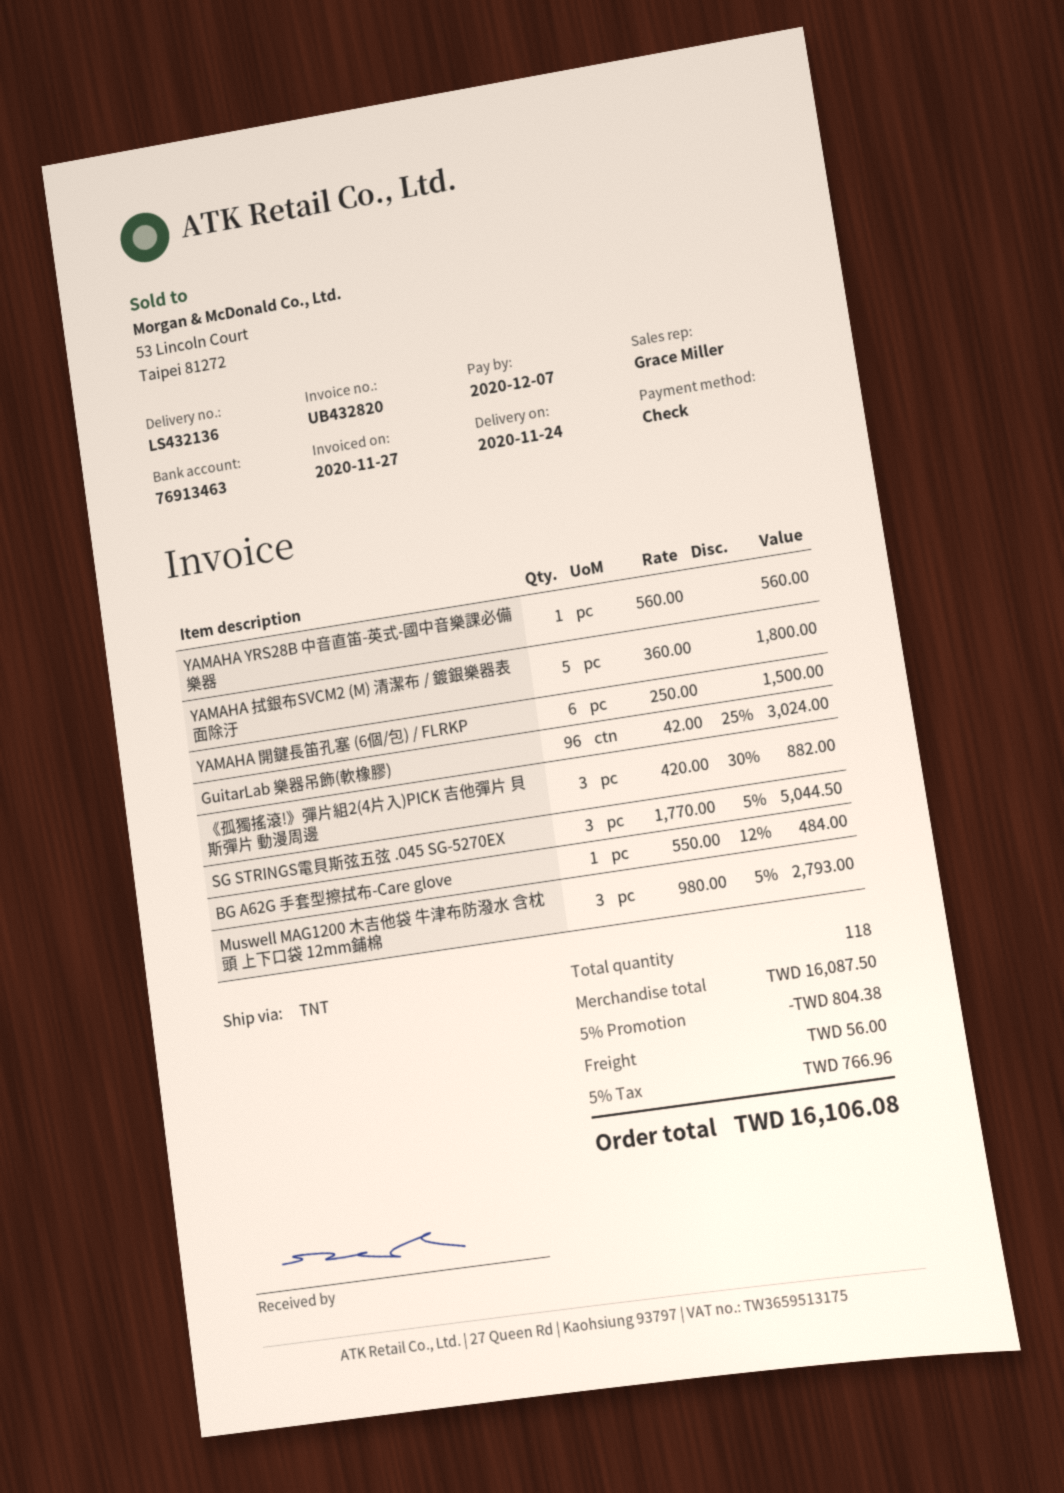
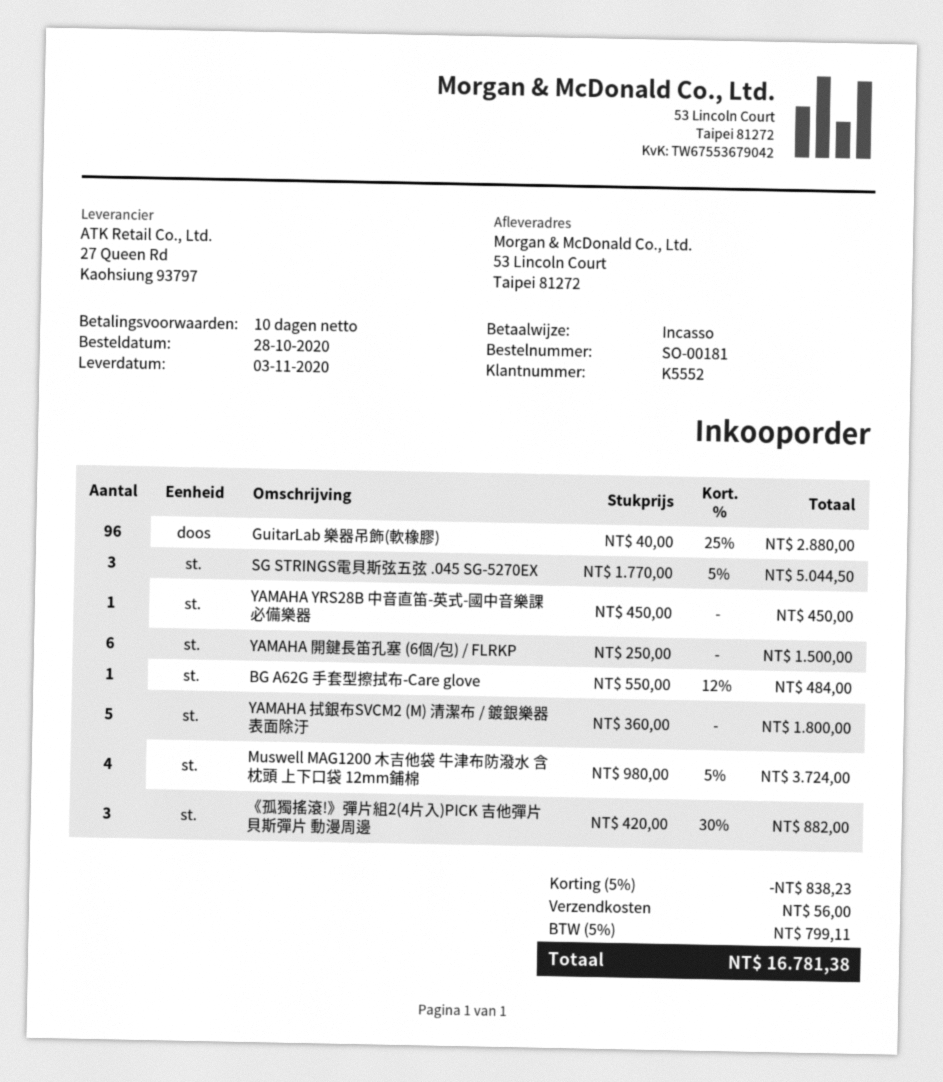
delivery date: 2020-11-24 -> 2020-11-03
payment method: cheque -> direct debit
YAMAHA YRS28B 中音直笛-英式-國中音樂課必備樂器: 1 x 560.00 = 560.00 -> 1 x 450.00 = 450.00
GuitarLab 樂器吊飾(軟橡膠): 96 x 42.00 - 25% = 3024.00 -> 96 x 40.00 - 25% = 2880.00
Muswell MAG1200 木吉他袋 牛津布防潑水 含枕頭 上下口袋 12mm鋪棉: 3 x 980.00 - 5% = 2793.00 -> 4 x 980.00 - 5% = 3724.00
discount: 5% = 804.38 -> 5% = 838.23
tax: 5% = 766.96 -> 5% = 799.11
total: 16106.08 -> 16781.38

